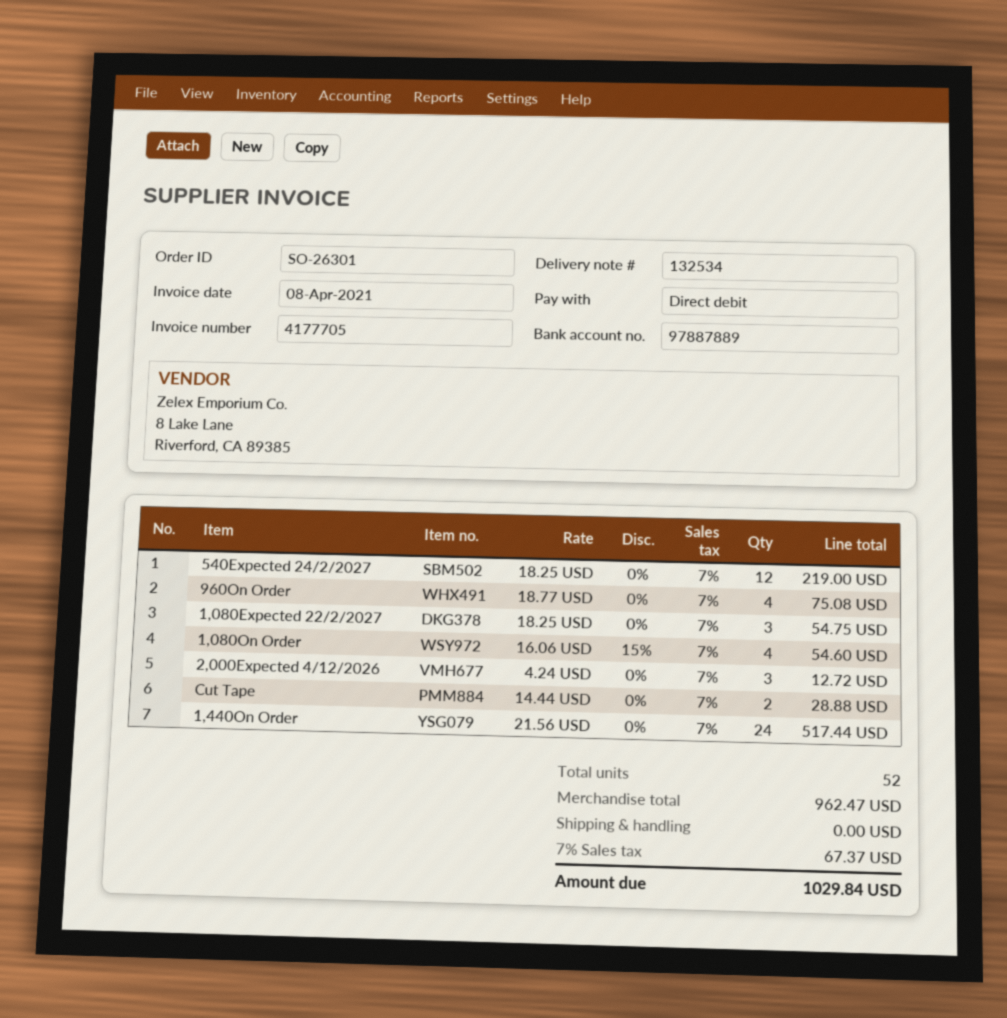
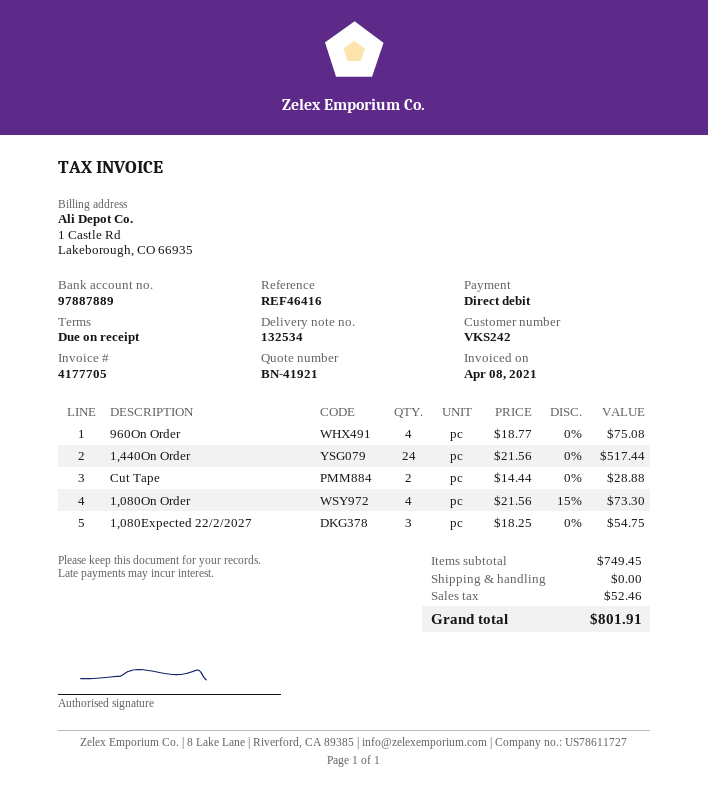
540Expected 24/2/2027: 12 x 18.25 = 219.00 -> none
1,080On Order: 4 x 16.06 - 15% = 54.60 -> 4 x 21.56 - 15% = 73.30
2,000Expected 4/12/2026: 3 x 4.24 = 12.72 -> none
subtotal: 962.47 -> 749.45
tax: 67.37 -> 52.46
total: 1029.84 -> 801.91

